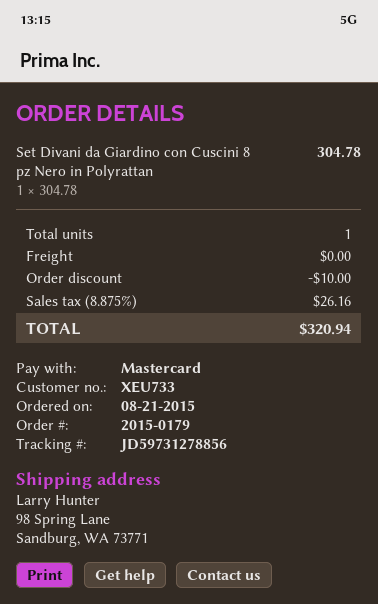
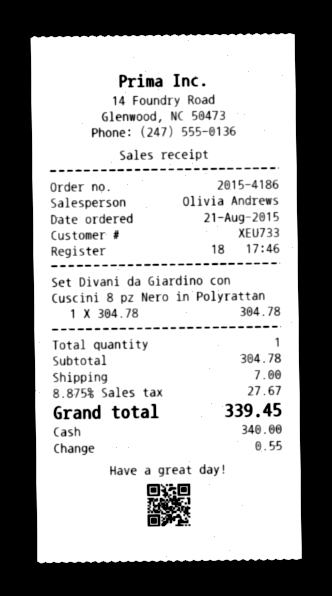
order number: 2015-0179 -> 2015-4186
payment method: Mastercard -> cash
discount: 10.00 -> none
shipping: 0.00 -> 7.00
tax: 8.875% = 26.16 -> 8.875% = 27.67
total: 320.94 -> 339.45

